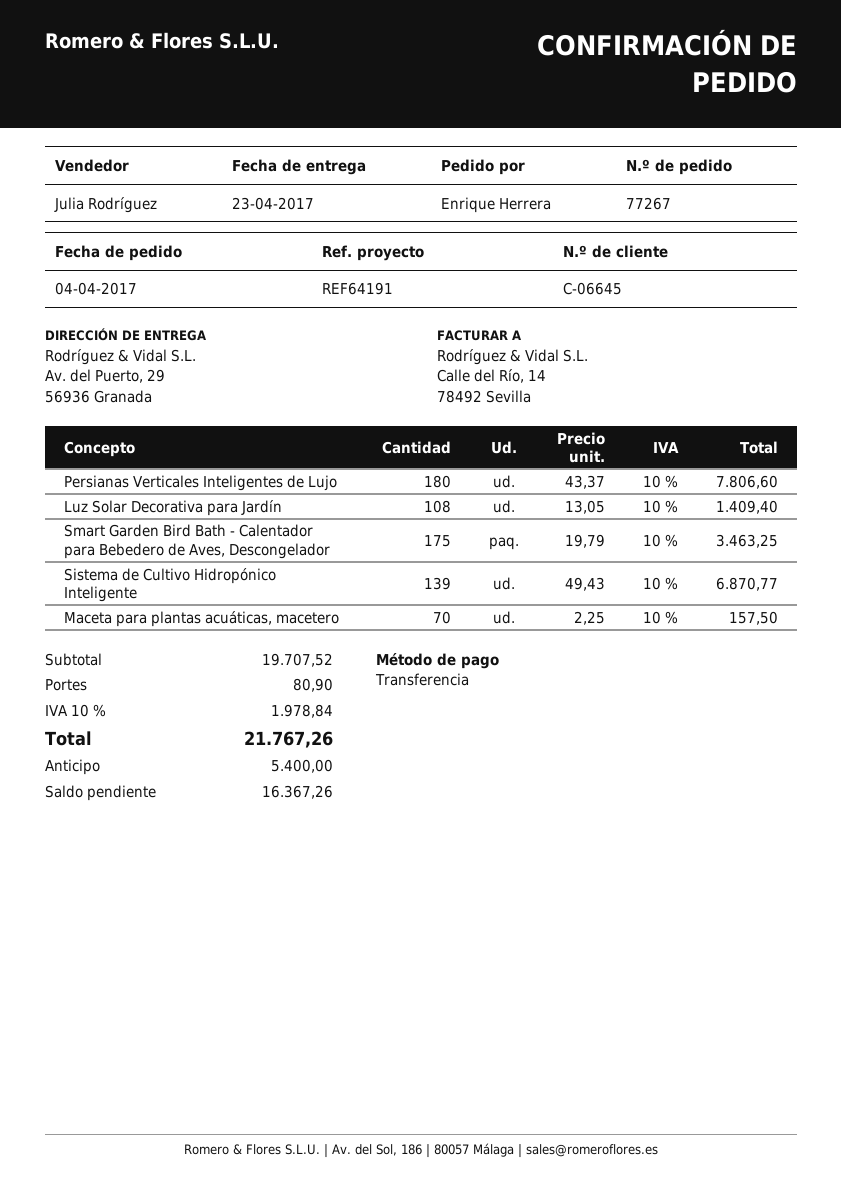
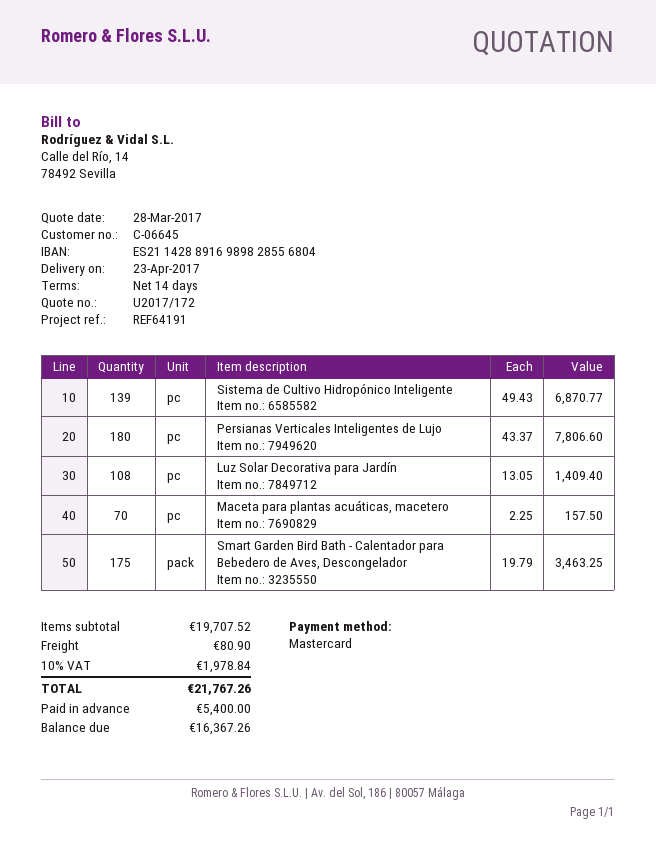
payment method: bank transfer -> Mastercard

